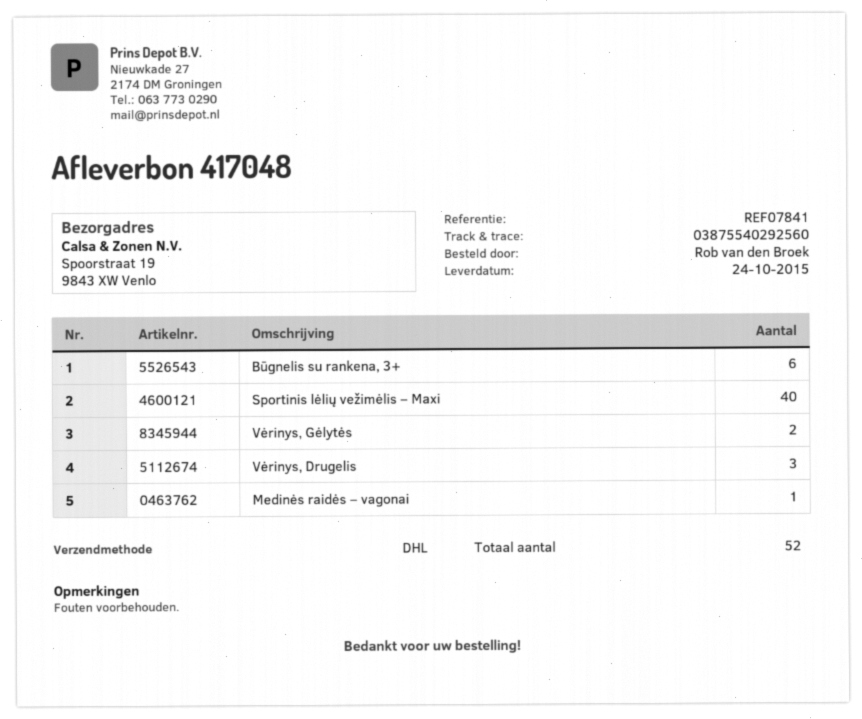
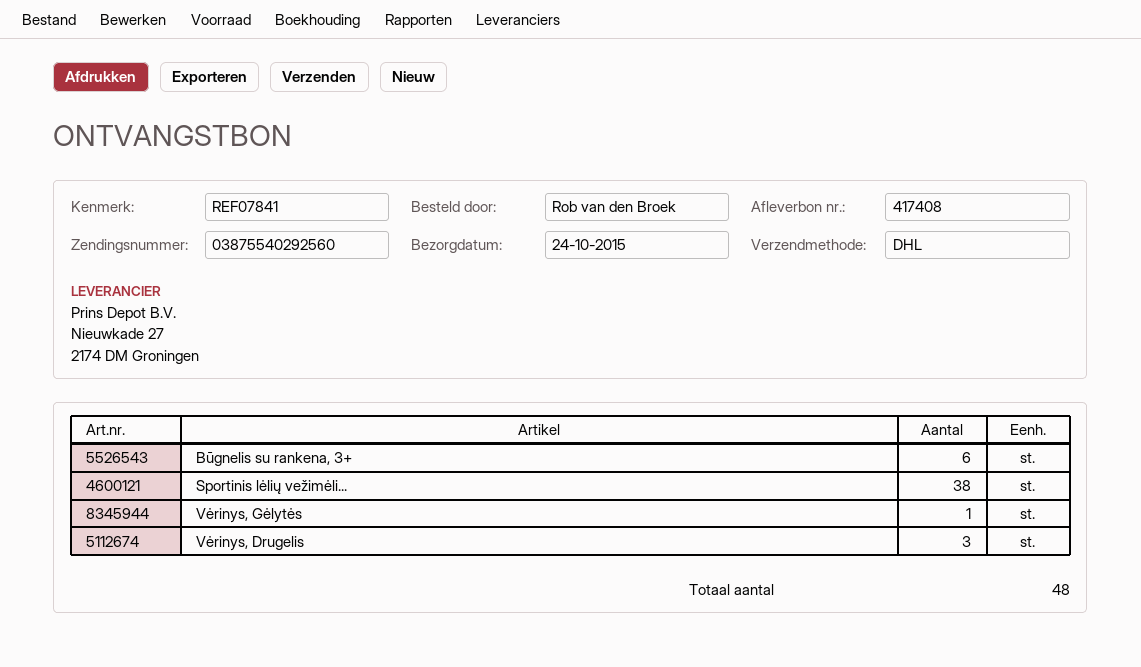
delivery note number: 417048 -> 417408
Sportinis lėlių vežimėlis – Maxi: 40 -> 38
Vėrinys, Gėlytės: 2 -> 1
Medinės raidės – vagonai: 1 -> none
total quantity: 52 -> 48

